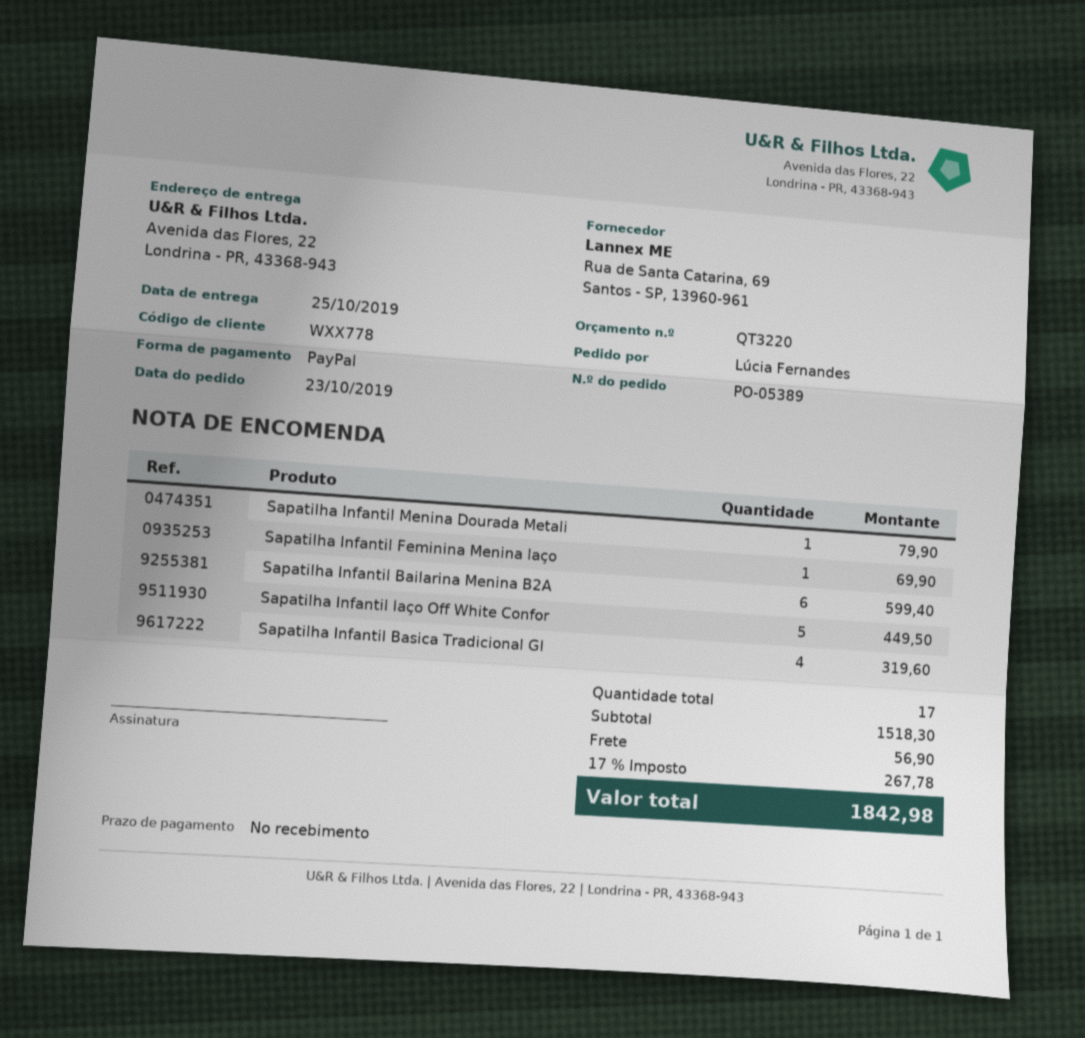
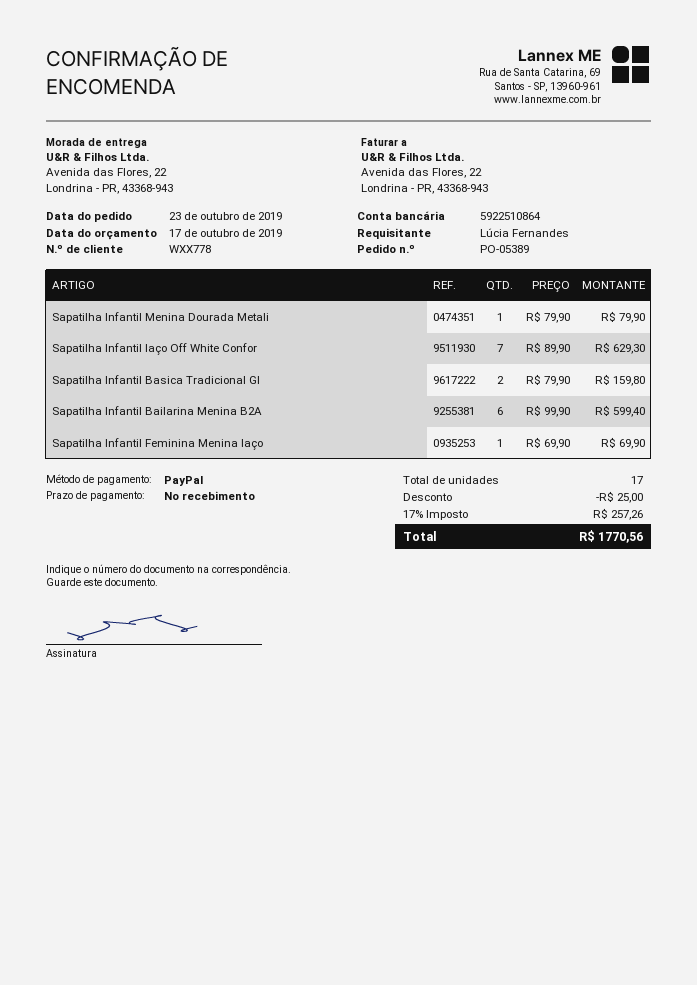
Sapatilha Infantil laço Off White Confor: 5 for 449.50 -> 7 for 629.30
Sapatilha Infantil Basica Tradicional Gl: 4 for 319.60 -> 2 for 159.80
discount: none -> 25.00
shipping: 56.90 -> none
tax: 17% = 267.78 -> 17% = 257.26
total: 1842.98 -> 1770.56

